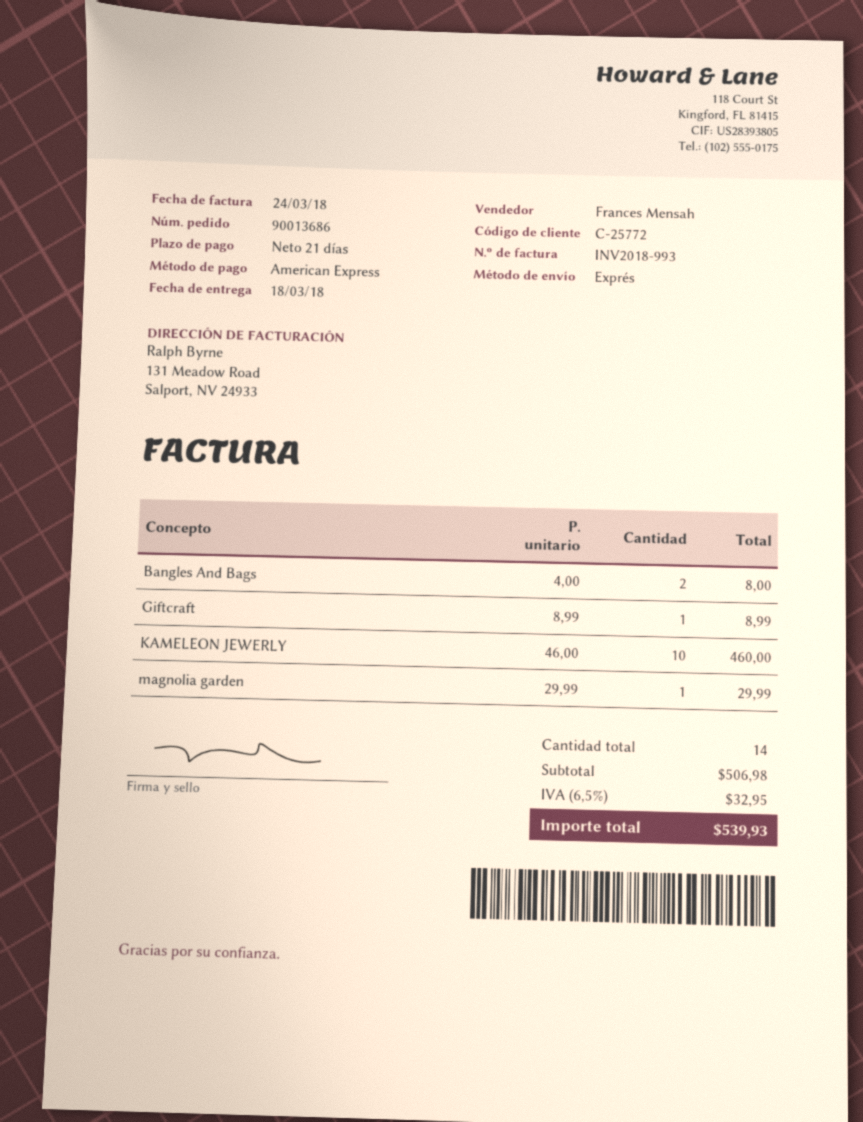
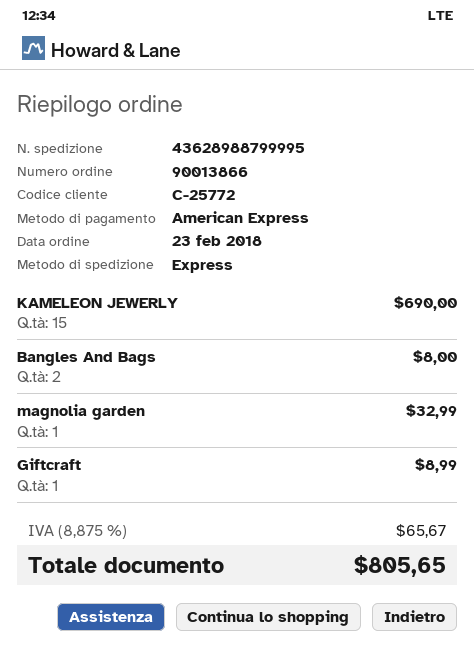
order number: 90013686 -> 90013866
KAMELEON JEWERLY: 10 for 460.00 -> 15 for 690.00
magnolia garden: 1 for 29.99 -> 1 for 32.99
tax: 6.5% = 32.95 -> 8.875% = 65.67
total: 539.93 -> 805.65

